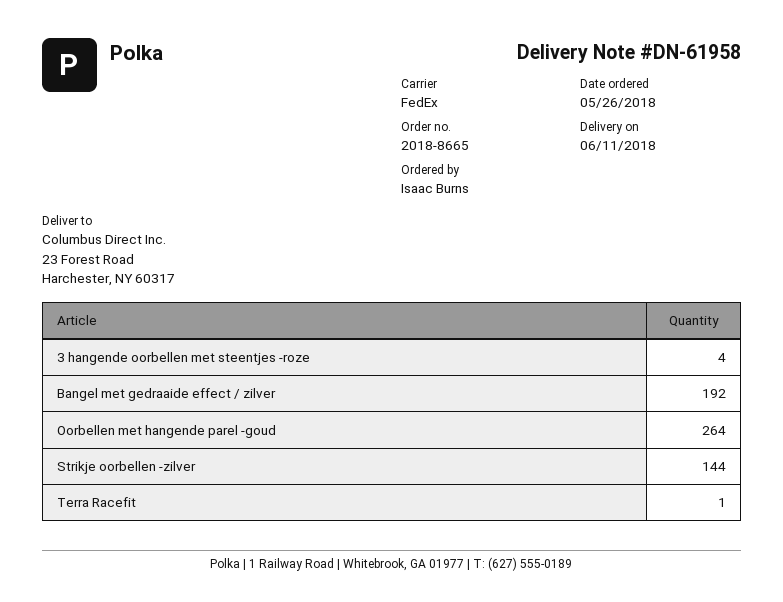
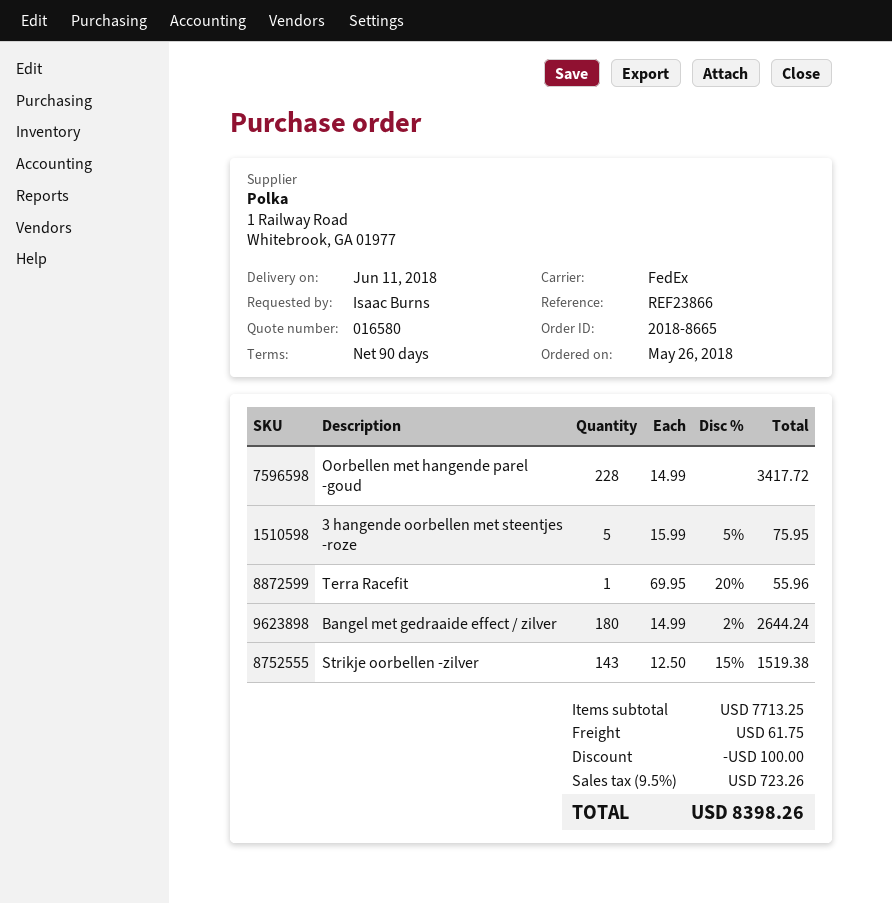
3 hangende oorbellen met steentjes -roze: 4 -> 5
Bangel met gedraaide effect / zilver: 192 -> 180
Oorbellen met hangende parel -goud: 264 -> 228
Strikje oorbellen -zilver: 144 -> 143

